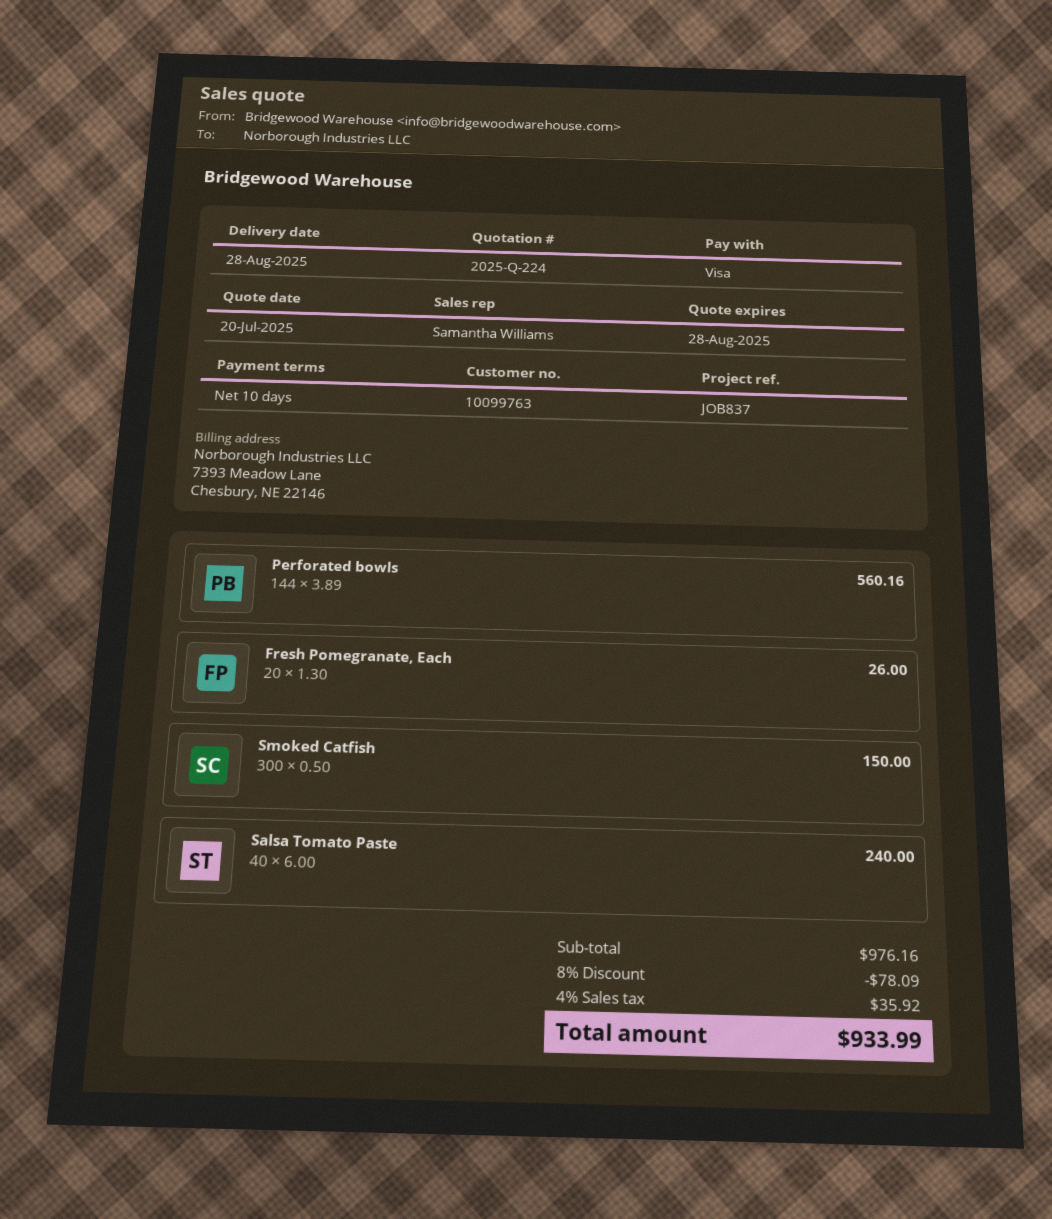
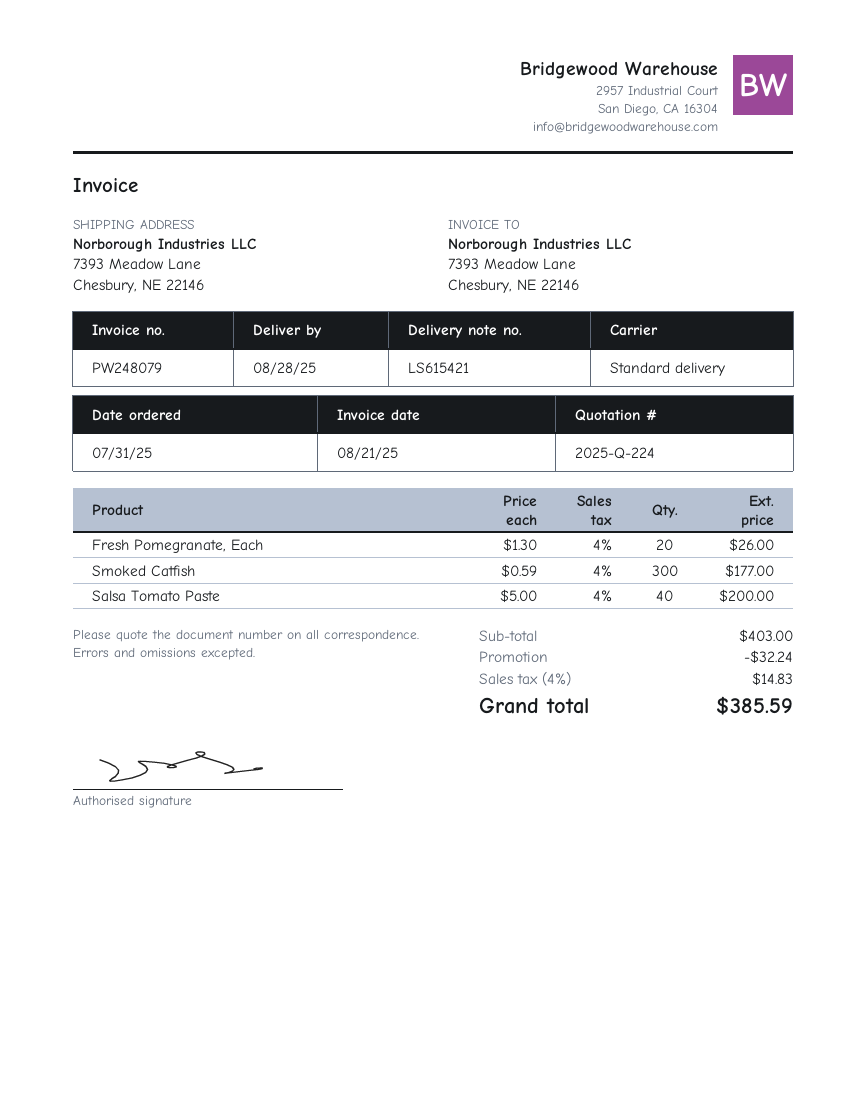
Perforated bowls: 144 x 3.89 = 560.16 -> none
Smoked Catfish: 300 x 0.50 = 150.00 -> 300 x 0.59 = 177.00
Salsa Tomato Paste: 40 x 6.00 = 240.00 -> 40 x 5.00 = 200.00
subtotal: 976.16 -> 403.00
discount: 78.09 -> 32.24
tax: 4% = 35.92 -> 4% = 14.83
total: 933.99 -> 385.59

